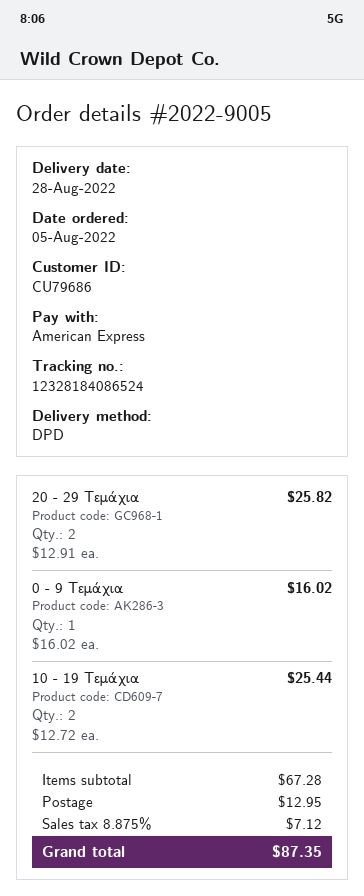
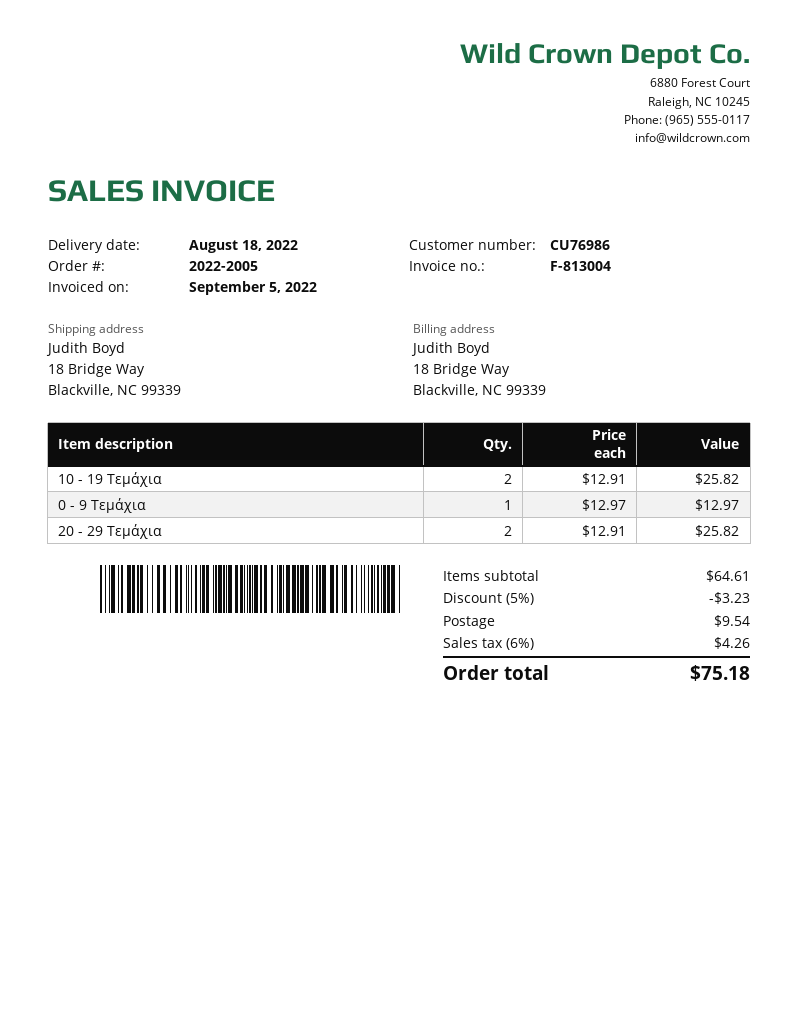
order number: 2022-9005 -> 2022-2005
delivery date: 2022-08-28 -> 2022-08-18
customer number: CU79686 -> CU76986
0 - 9 Τεμάχια: 1 x 16.02 = 16.02 -> 1 x 12.97 = 12.97
10 - 19 Τεμάχια: 2 x 12.72 = 25.44 -> 2 x 12.91 = 25.82
subtotal: 67.28 -> 64.61
discount: none -> 5% = 3.23
shipping: 12.95 -> 9.54
tax: 8.875% = 7.12 -> 6% = 4.26
total: 87.35 -> 75.18

